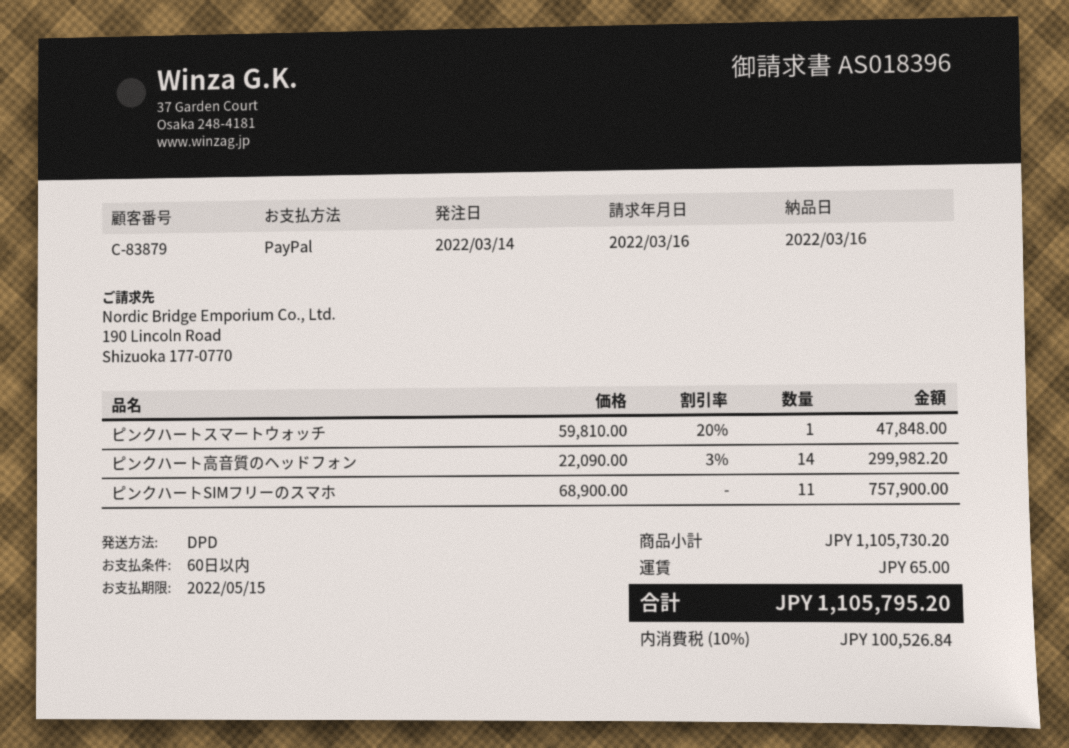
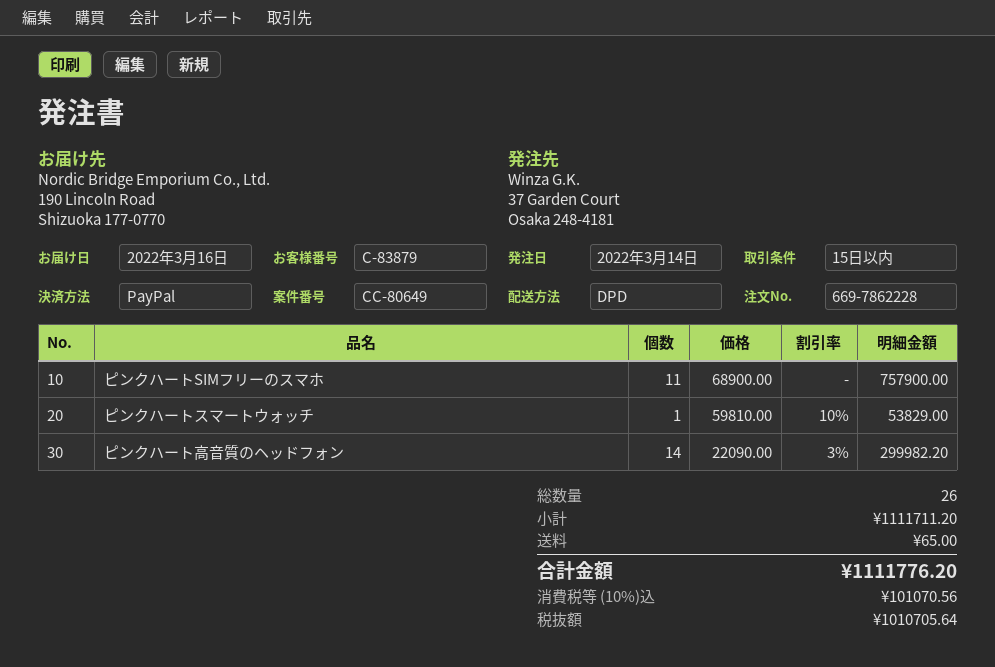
payment terms: 60 days -> 15 days
ピンクハートスマートウォッチ: 1 x 59810.00 - 20% = 47848.00 -> 1 x 59810.00 - 10% = 53829.00
subtotal: 1105730.20 -> 1111711.20
tax: 10% = 100526.84 -> 10% = 101070.56
total: 1105795.20 -> 1111776.20

